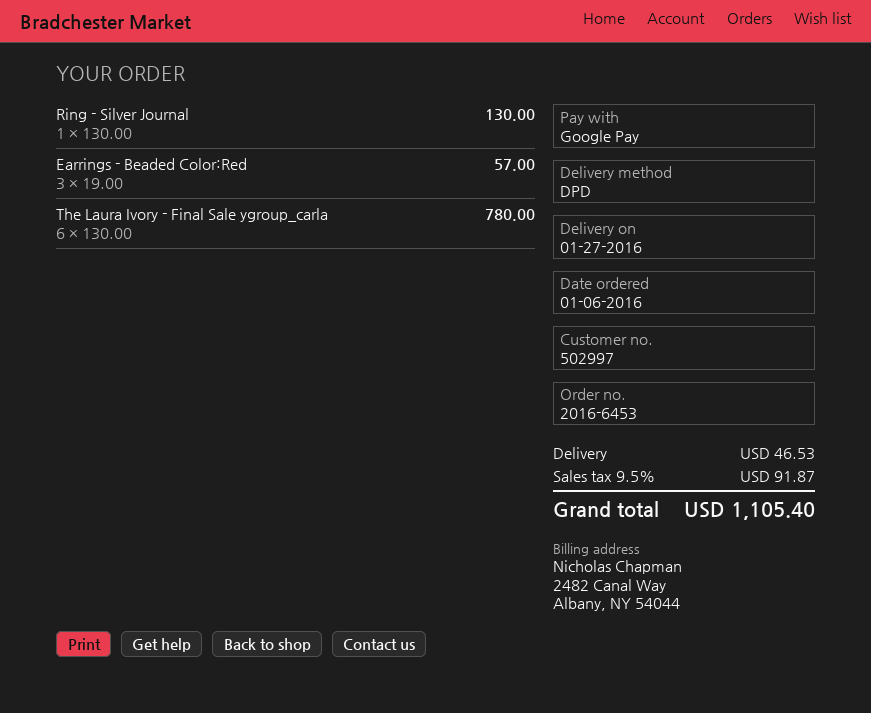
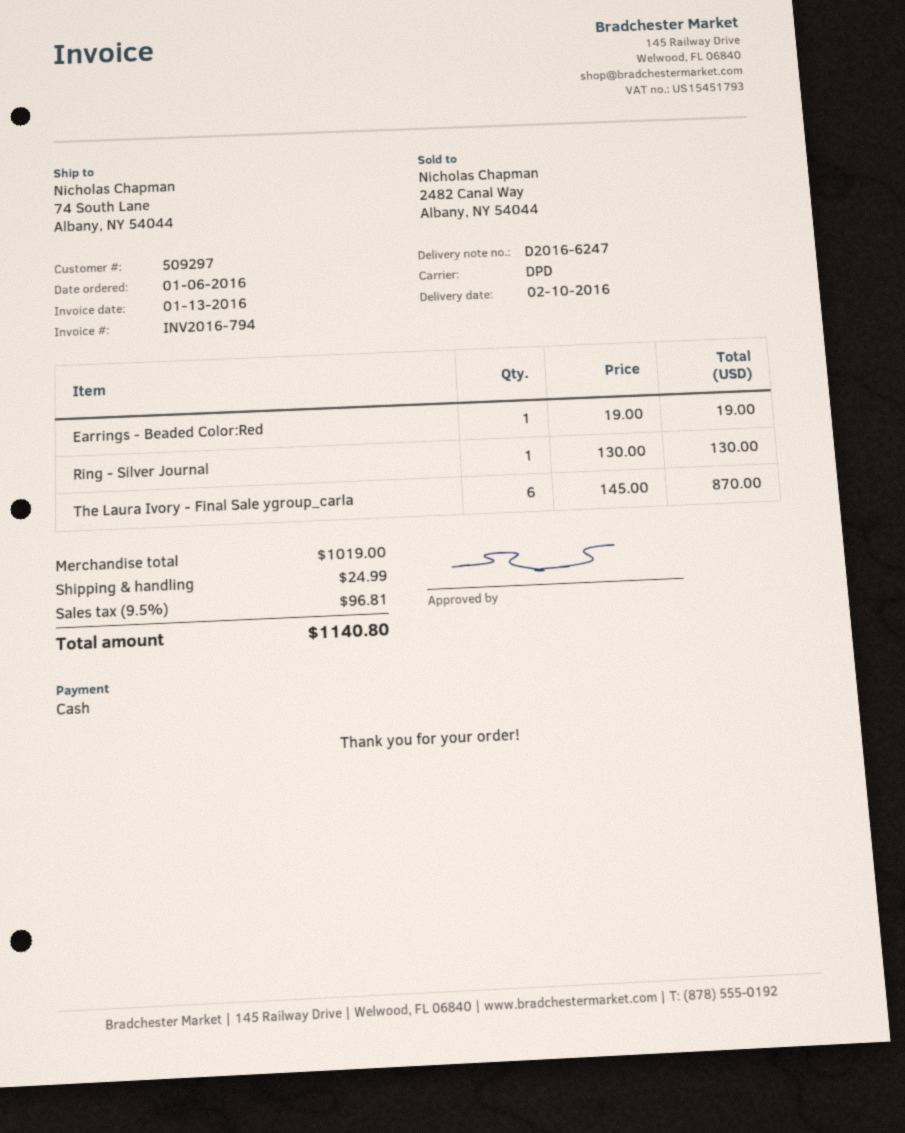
delivery date: 2016-01-27 -> 2016-02-10
customer number: 502997 -> 509297
payment method: Google Pay -> cash
Earrings - Beaded Color:Red: 3 x 19.00 = 57.00 -> 1 x 19.00 = 19.00
The Laura Ivory - Final Sale ygroup_carla: 6 x 130.00 = 780.00 -> 6 x 145.00 = 870.00
shipping: 46.53 -> 24.99
tax: 9.5% = 91.87 -> 9.5% = 96.81
total: 1105.40 -> 1140.80

